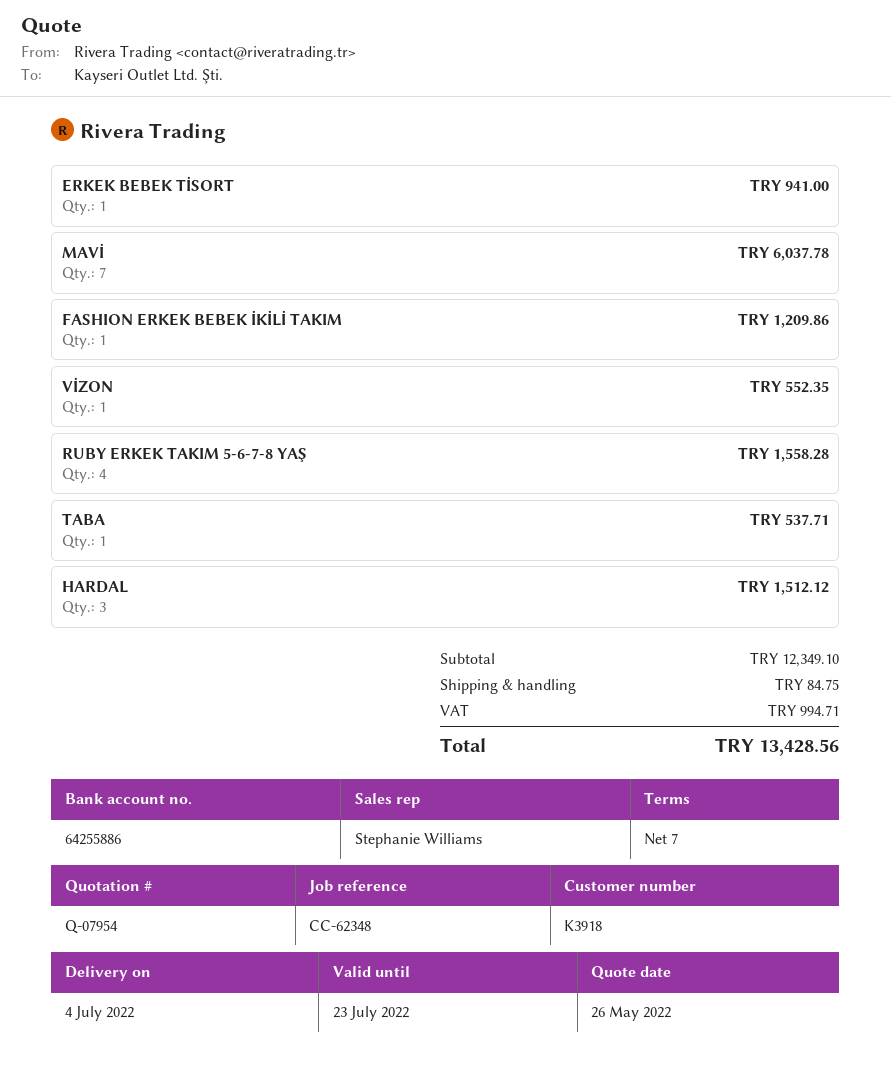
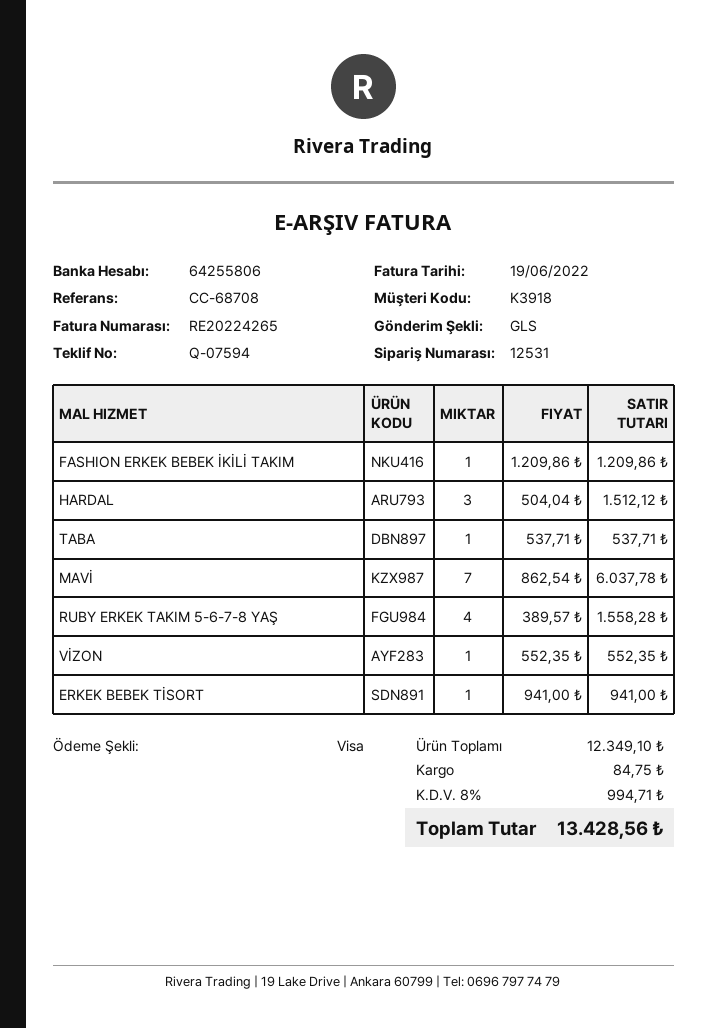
quote number: Q-07954 -> Q-07594
reference: CC-62348 -> CC-68708
bank account: 64255886 -> 64255806

